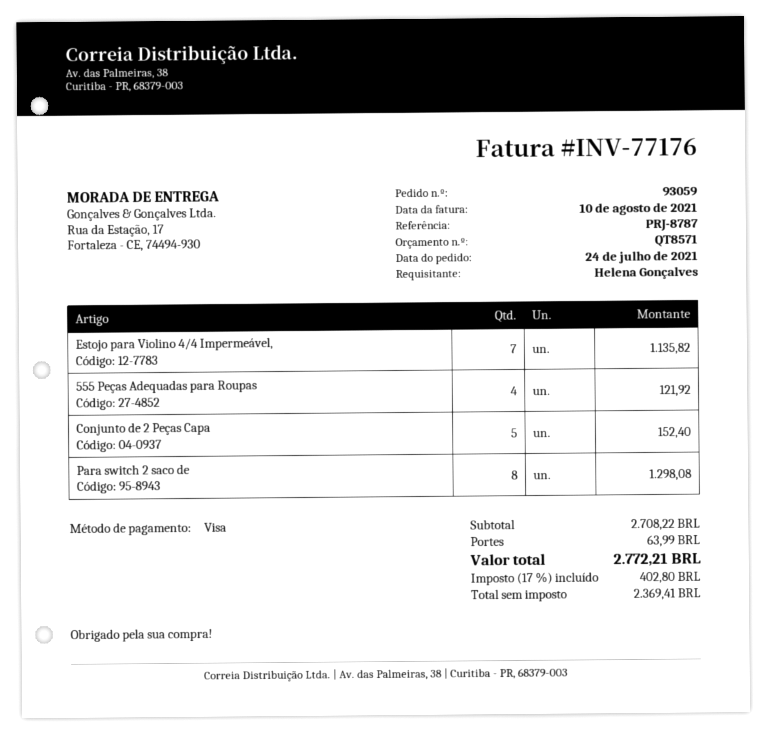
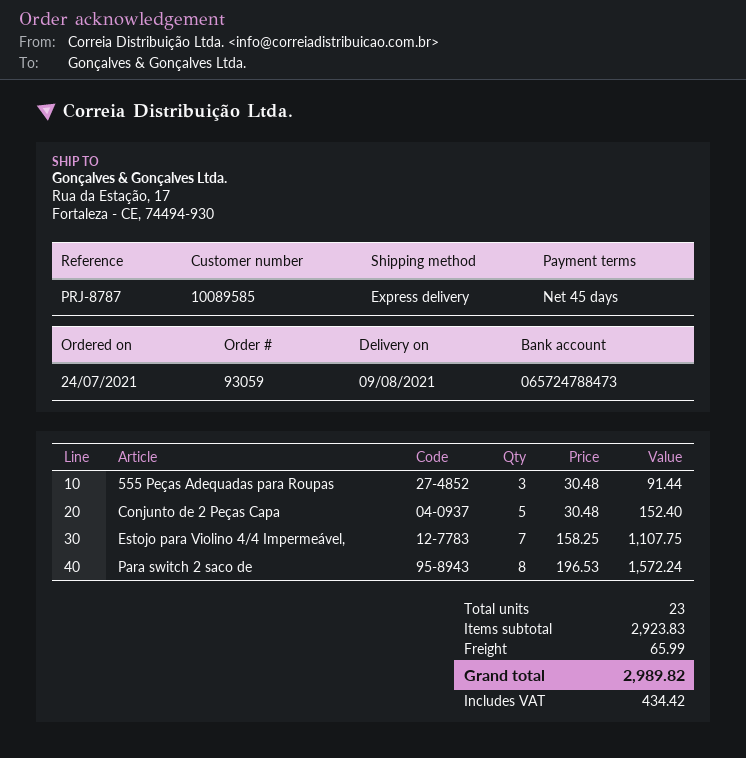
Estojo para Violino 4/4 Impermeável,: 7 for 1135.82 -> 7 for 1107.75
555 Peças Adequadas para Roupas: 4 for 121.92 -> 3 for 91.44
Para switch 2 saco de: 8 for 1298.08 -> 8 for 1572.24
subtotal: 2708.22 -> 2923.83
shipping: 63.99 -> 65.99
tax: 402.80 -> 434.42
total: 2772.21 -> 2989.82

